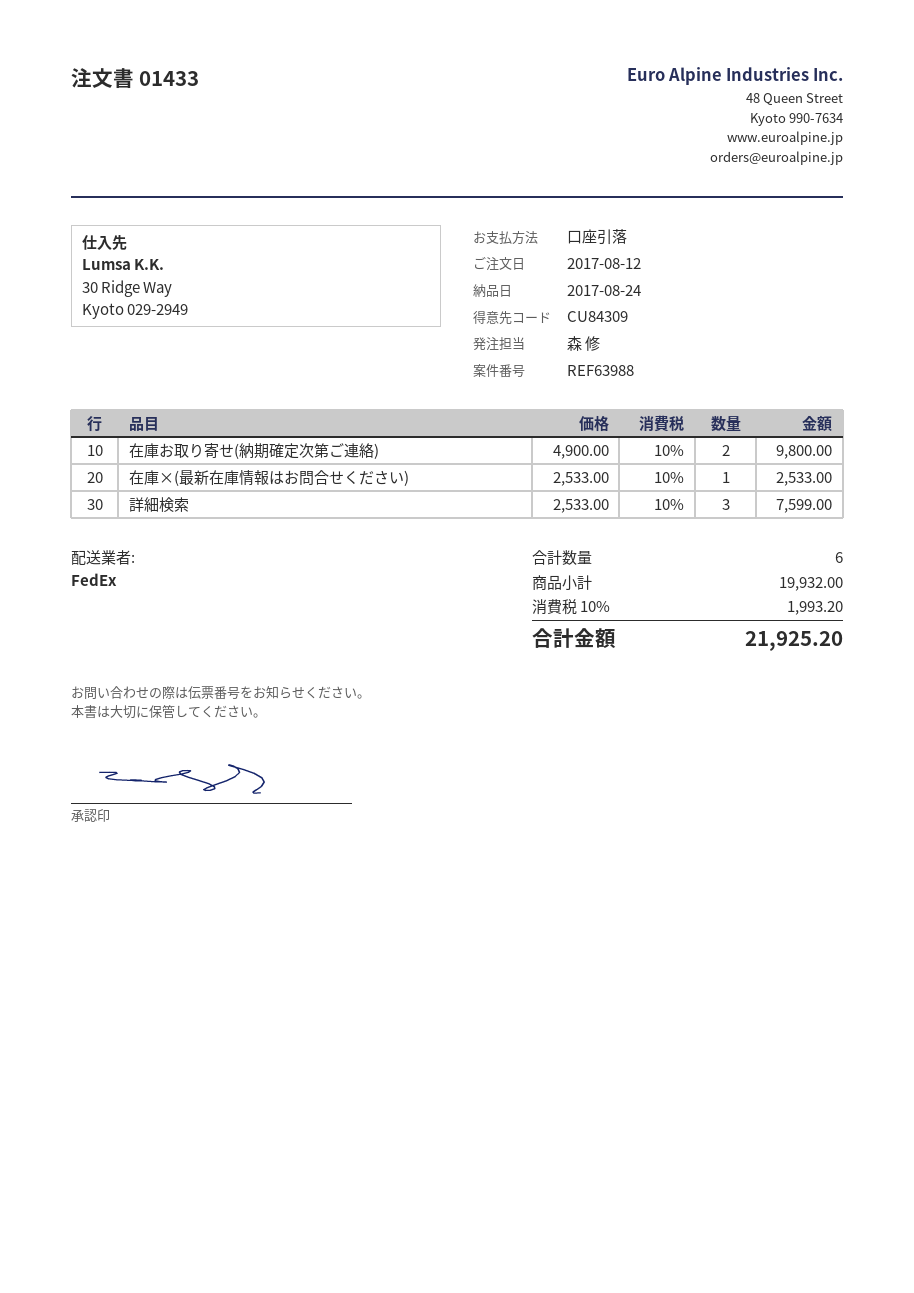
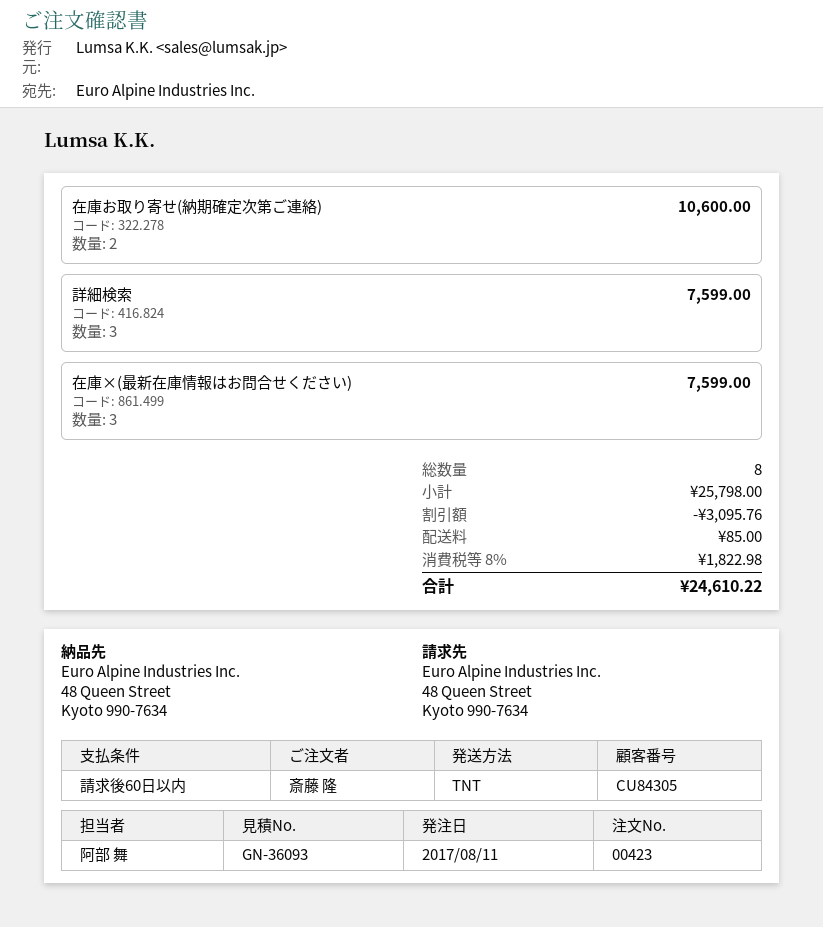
order number: 01433 -> 00423
order date: 2017-08-12 -> 2017-08-11
customer number: CU84309 -> CU84305
ordered by: 森 修 -> 斎藤 隆
shipping method: FedEx -> TNT
在庫お取り寄せ(納期確定次第ご連絡): 2 for 9800.00 -> 2 for 10600.00
在庫×(最新在庫情報はお問合せください): 1 for 2533.00 -> 3 for 7599.00
total quantity: 6 -> 8
subtotal: 19932.00 -> 25798.00
discount: none -> 3095.76
shipping: none -> 85.00
tax: 10% = 1993.20 -> 8% = 1822.98
total: 21925.20 -> 24610.22

